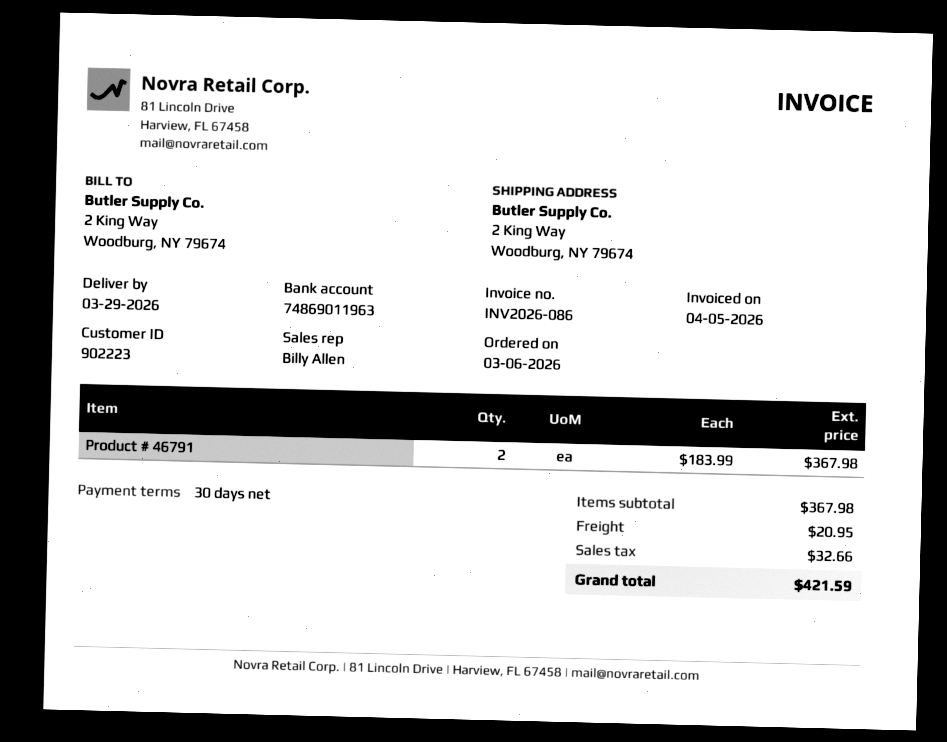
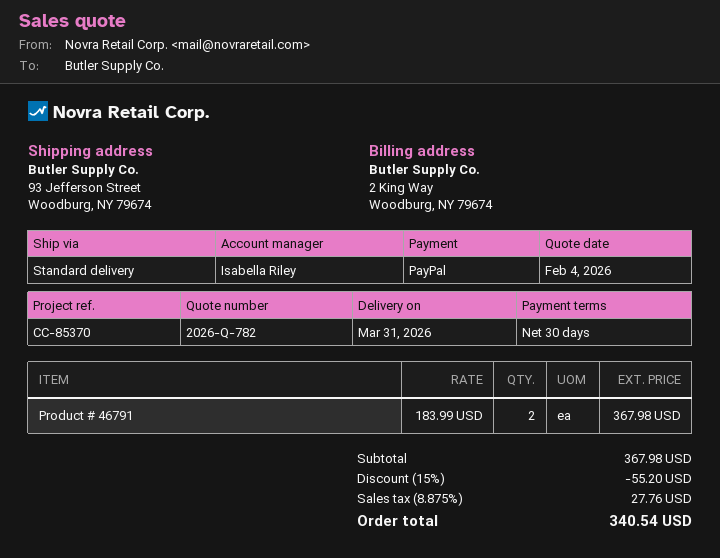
delivery date: 2026-03-29 -> 2026-03-31
sales rep: Billy Allen -> Isabella Riley
ship to: 2 King Way, Woodburg, NY 79674 -> 93 Jefferson Street, Woodburg, NY 79674
discount: none -> 15% = 55.20
shipping: 20.95 -> none
tax: 32.66 -> 27.76
total: 421.59 -> 340.54

